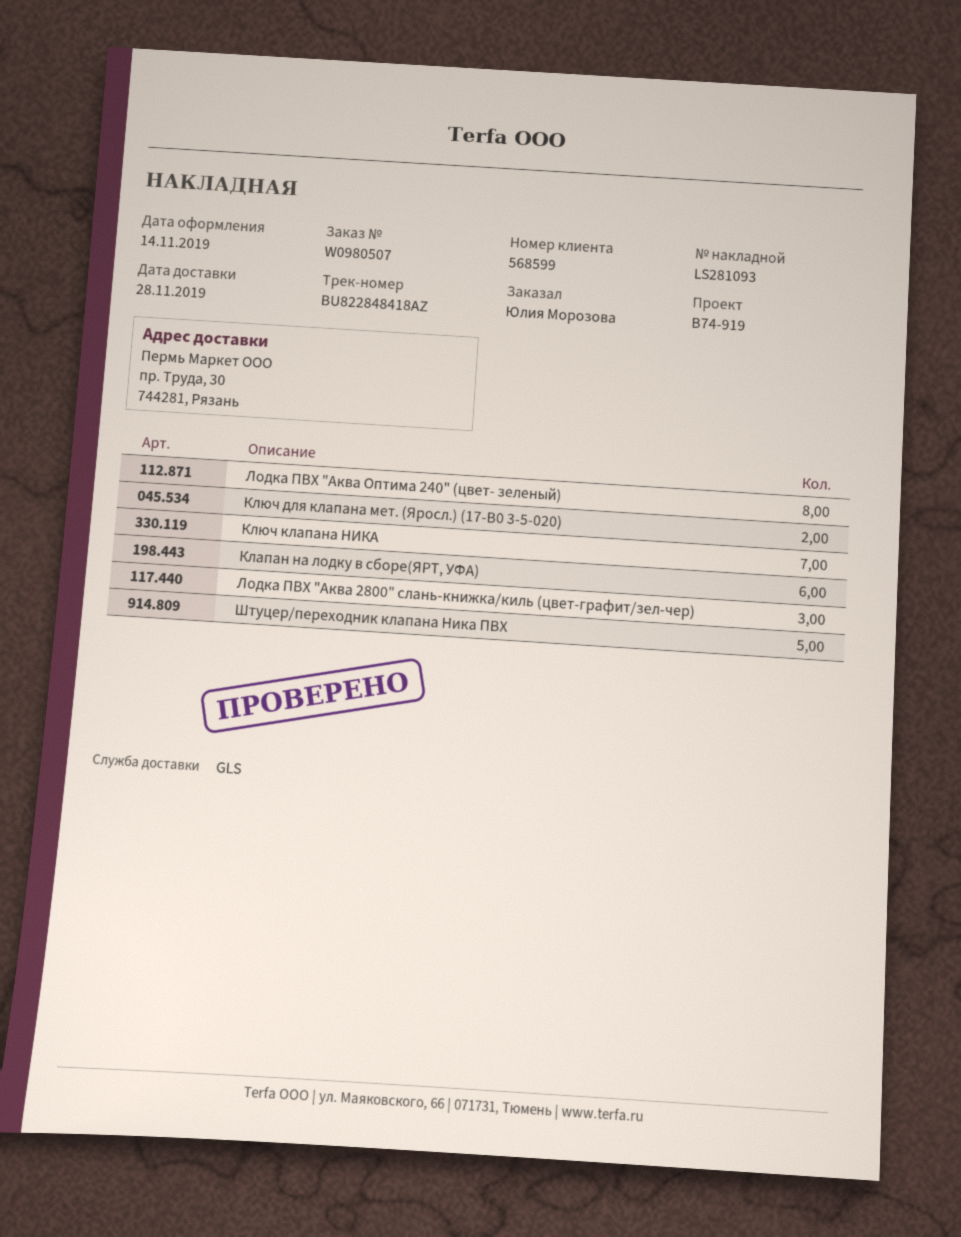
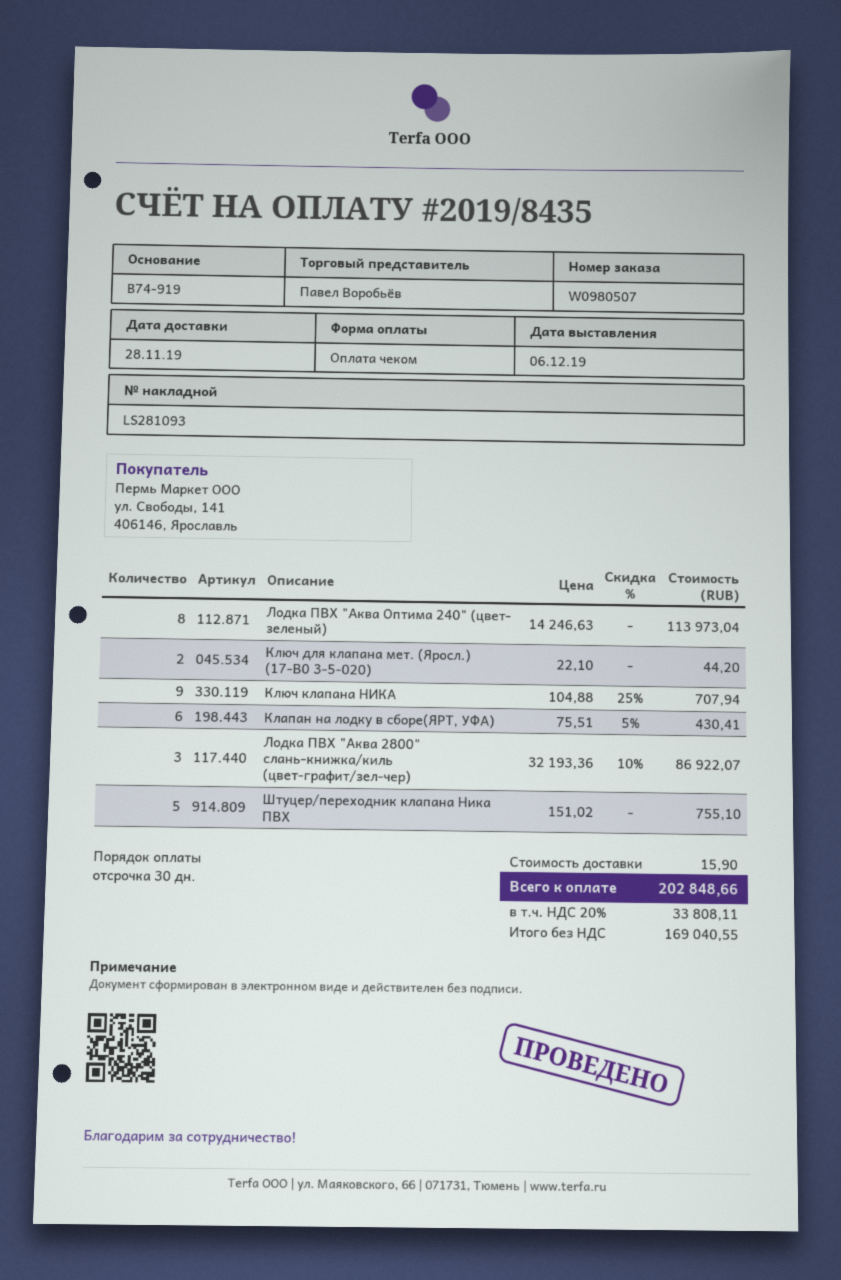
Ключ клапана НИКА: 7 -> 9

